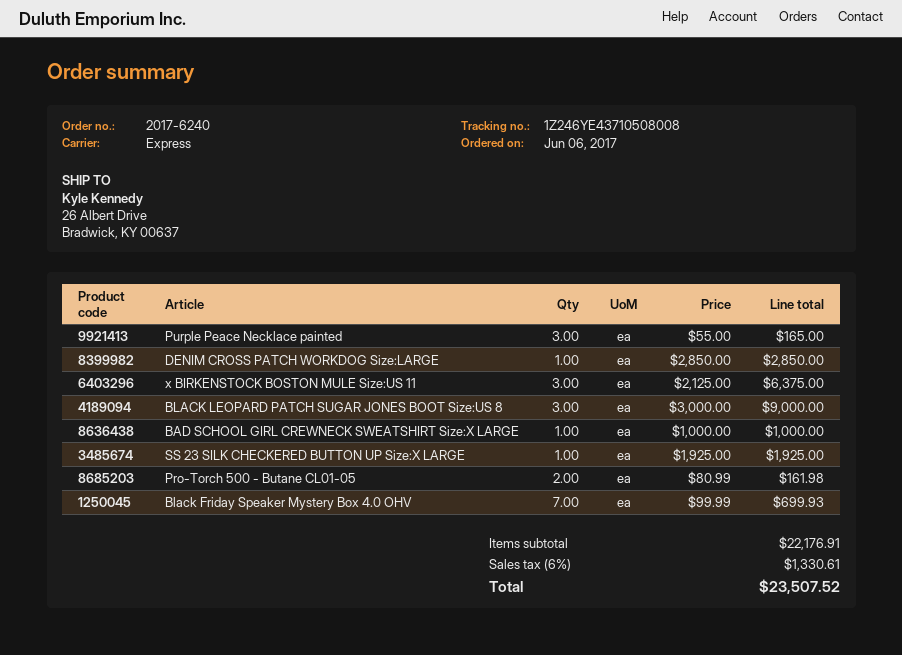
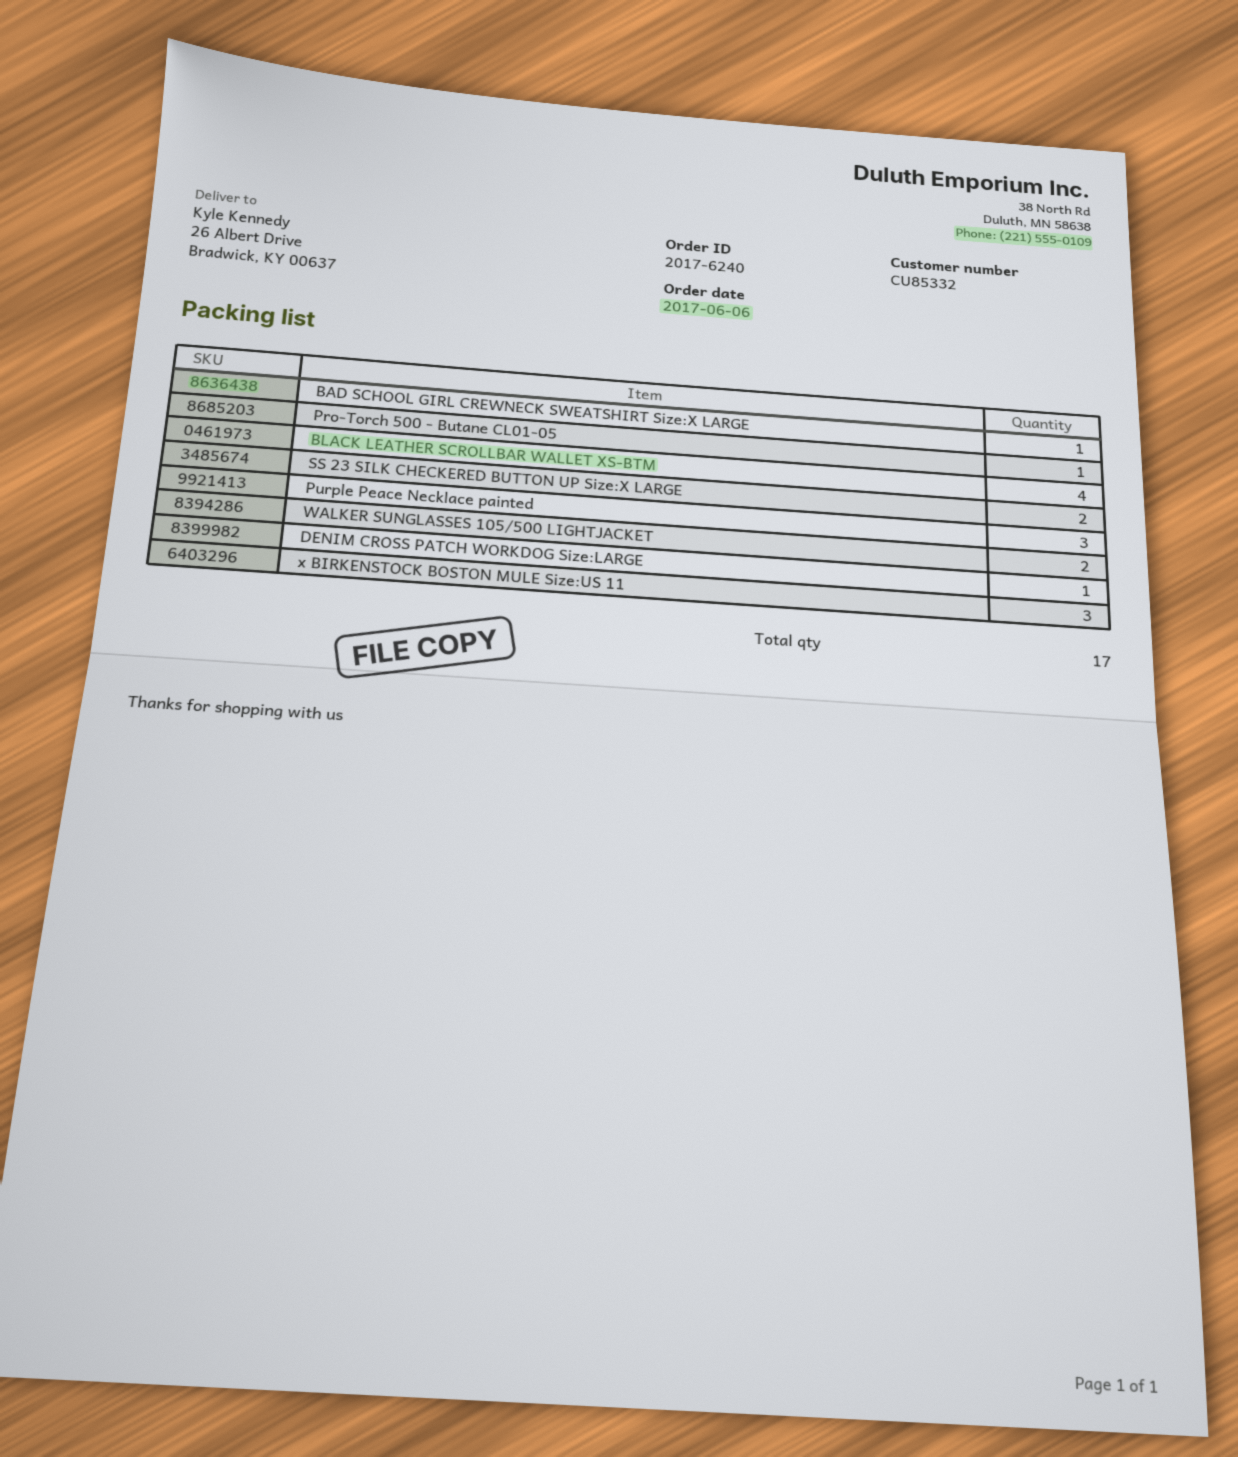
BLACK LEOPARD PATCH SUGAR JONES BOOT Size:US 8: 3 -> none
SS 23 SILK CHECKERED BUTTON UP Size:X LARGE: 1 -> 2
Pro-Torch 500 - Butane CL01-05: 2 -> 1
Black Friday Speaker Mystery Box 4.0 OHV: 7 -> none
BLACK LEATHER SCROLLBAR WALLET XS-BTM: none -> 4
WALKER SUNGLASSES 105/500 LIGHTJACKET: none -> 2

